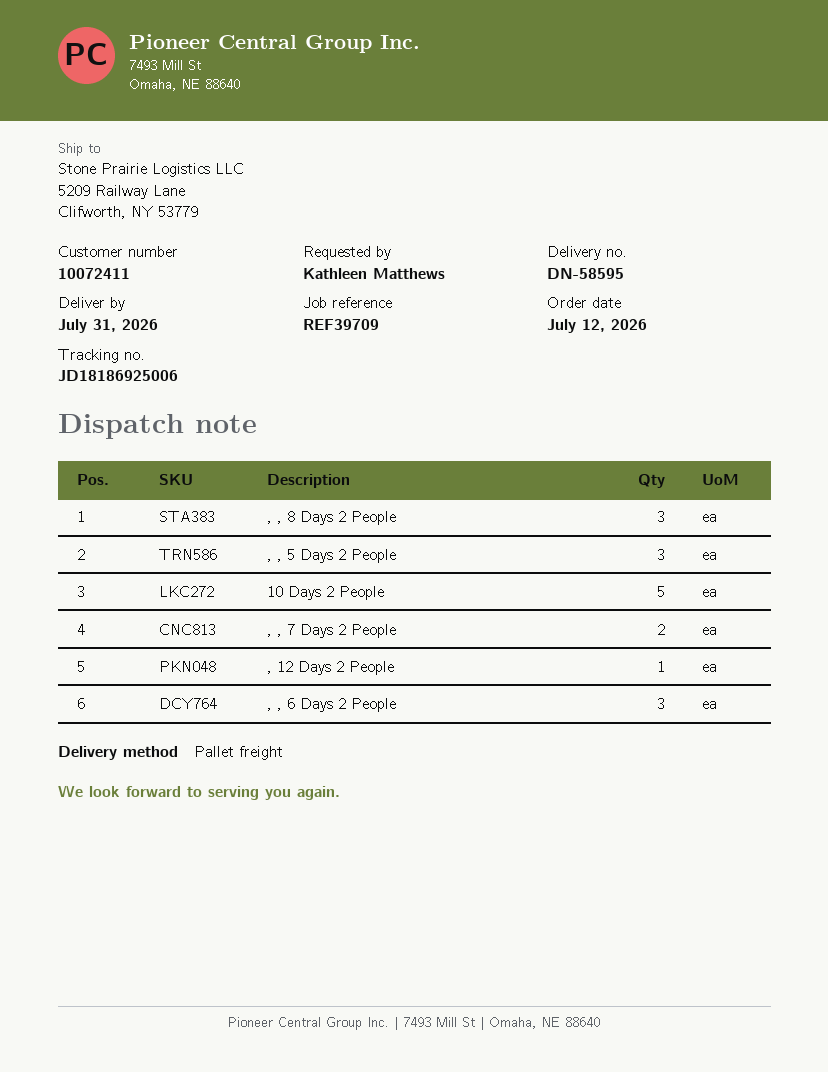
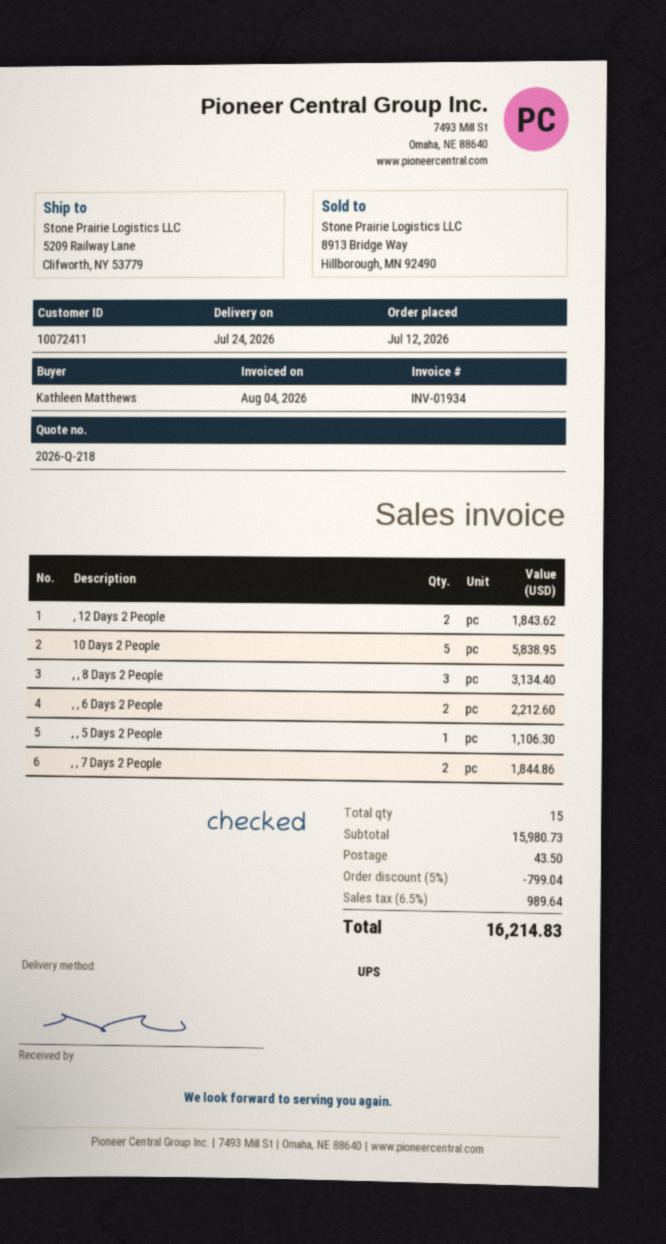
delivery date: 2026-07-31 -> 2026-07-24
shipping method: pallet freight -> UPS
, , 5 Days 2 People: 3 -> 1
, 12 Days 2 People: 1 -> 2
, , 6 Days 2 People: 3 -> 2

